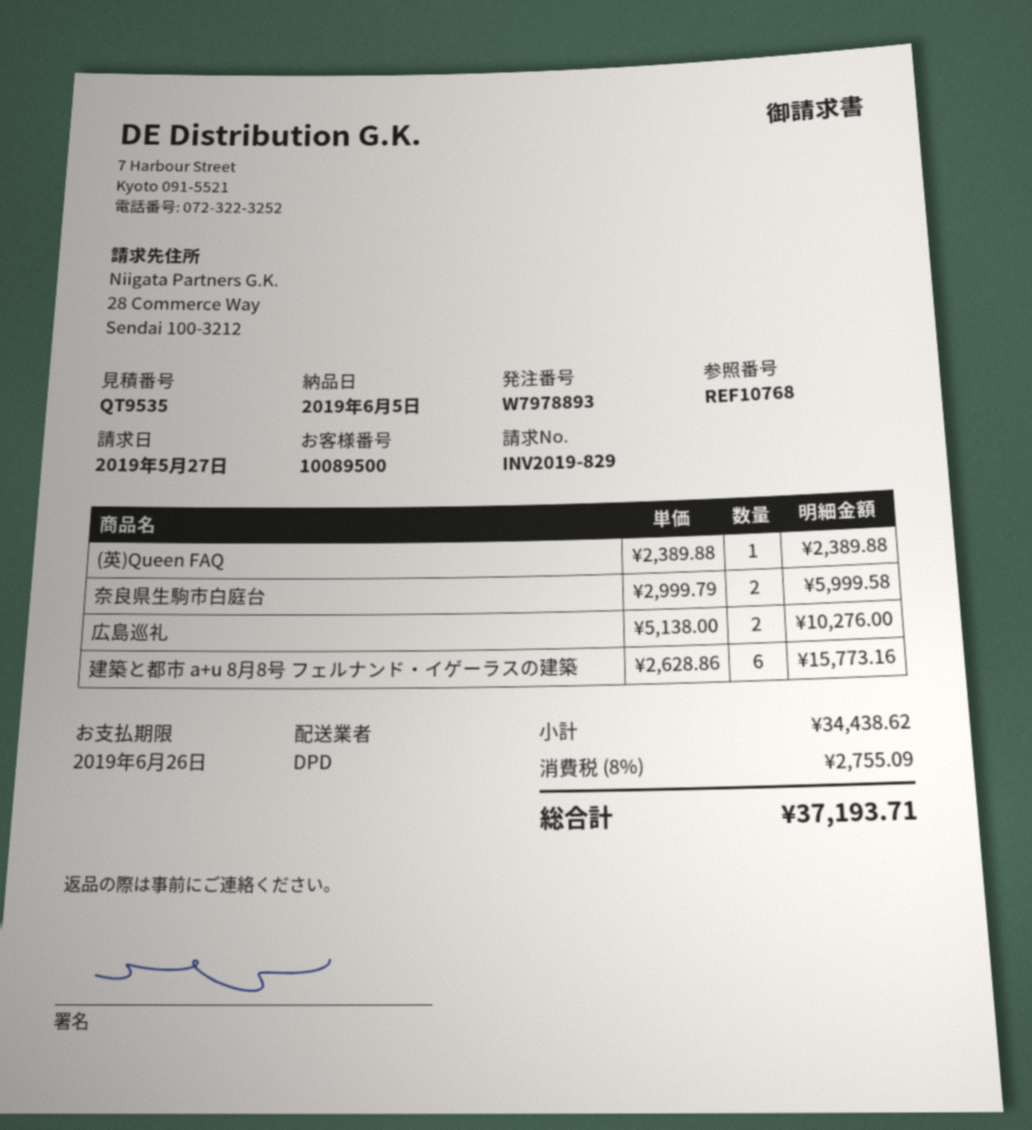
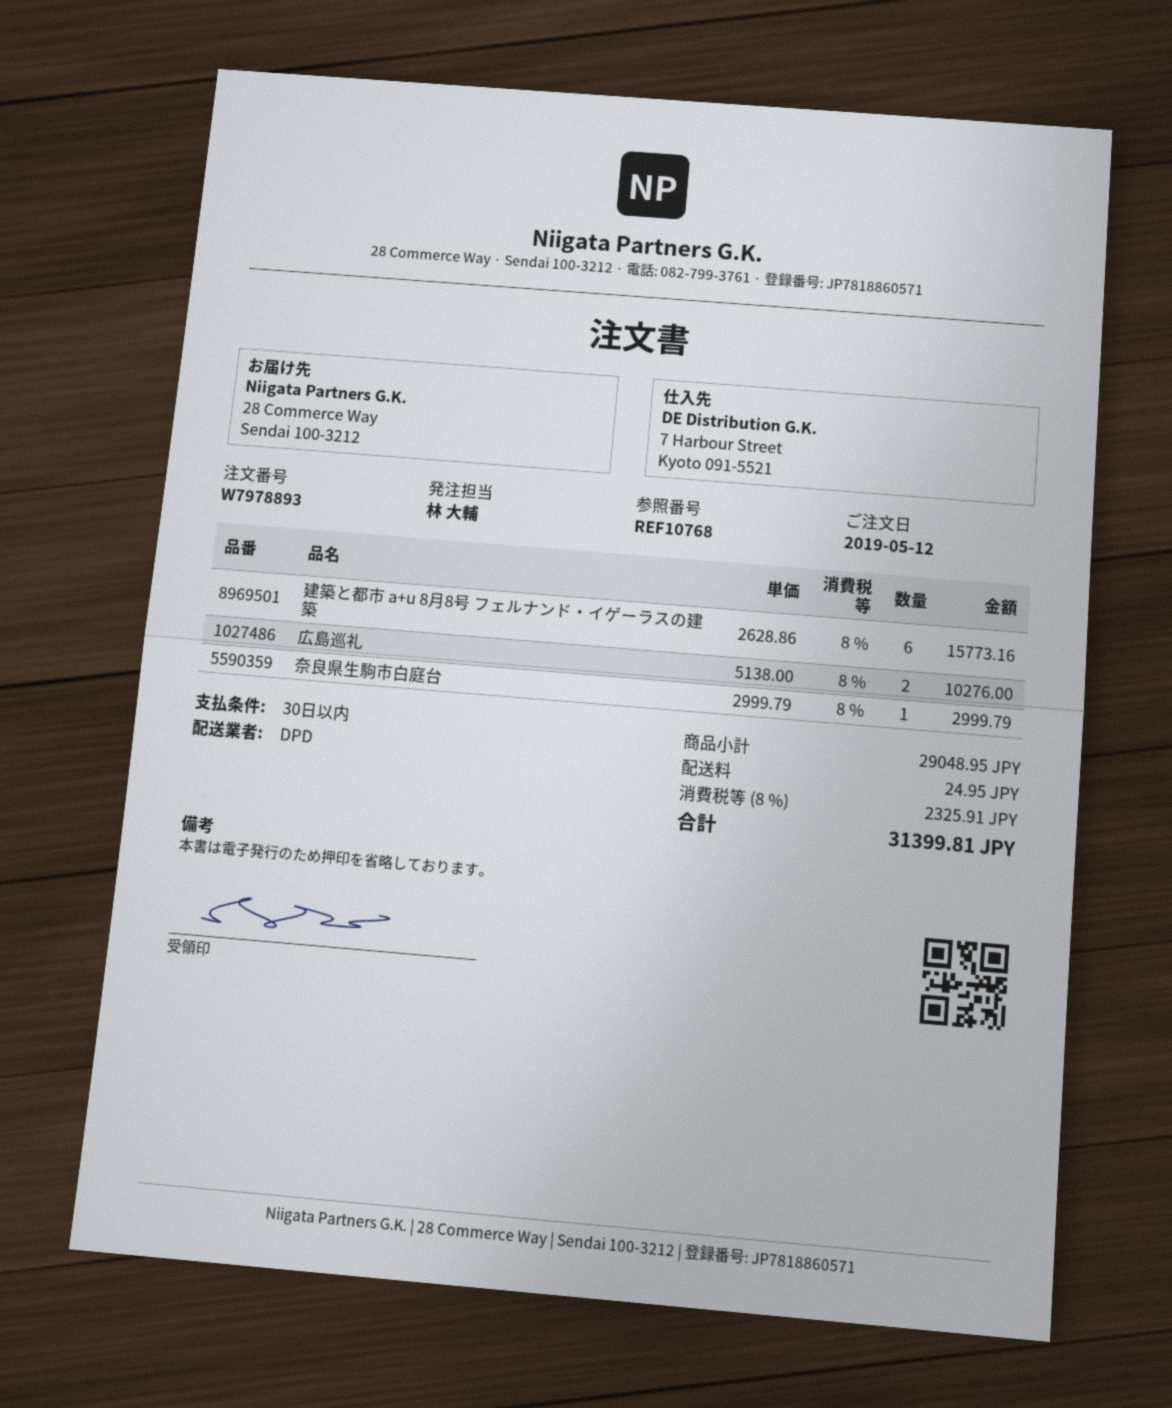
(英)Queen FAQ: 1 x 2389.88 = 2389.88 -> none
奈良県生駒市白庭台: 2 x 2999.79 = 5999.58 -> 1 x 2999.79 = 2999.79
subtotal: 34438.62 -> 29048.95
shipping: none -> 24.95
tax: 8% = 2755.09 -> 8% = 2325.91
total: 37193.71 -> 31399.81

